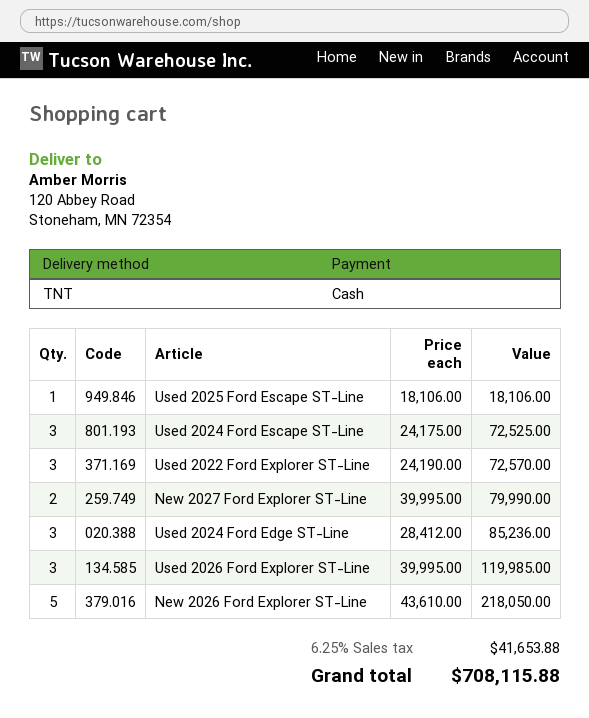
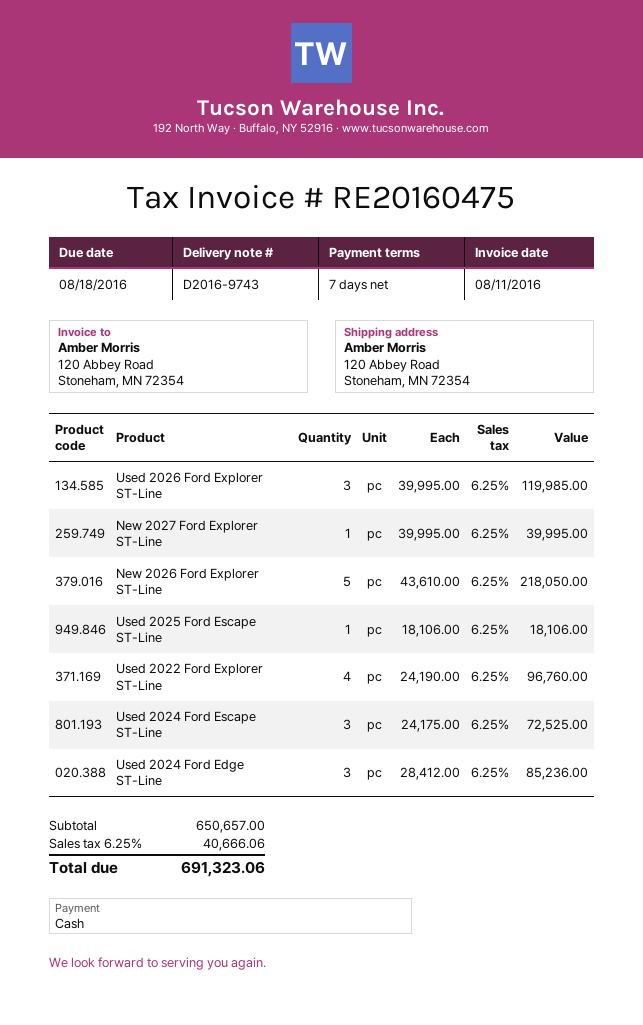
Used 2022 Ford Explorer ST-Line: 3 x 24190.00 = 72570.00 -> 4 x 24190.00 = 96760.00
New 2027 Ford Explorer ST-Line: 2 x 39995.00 = 79990.00 -> 1 x 39995.00 = 39995.00
tax: 6.25% = 41653.88 -> 6.25% = 40666.06
total: 708115.88 -> 691323.06

